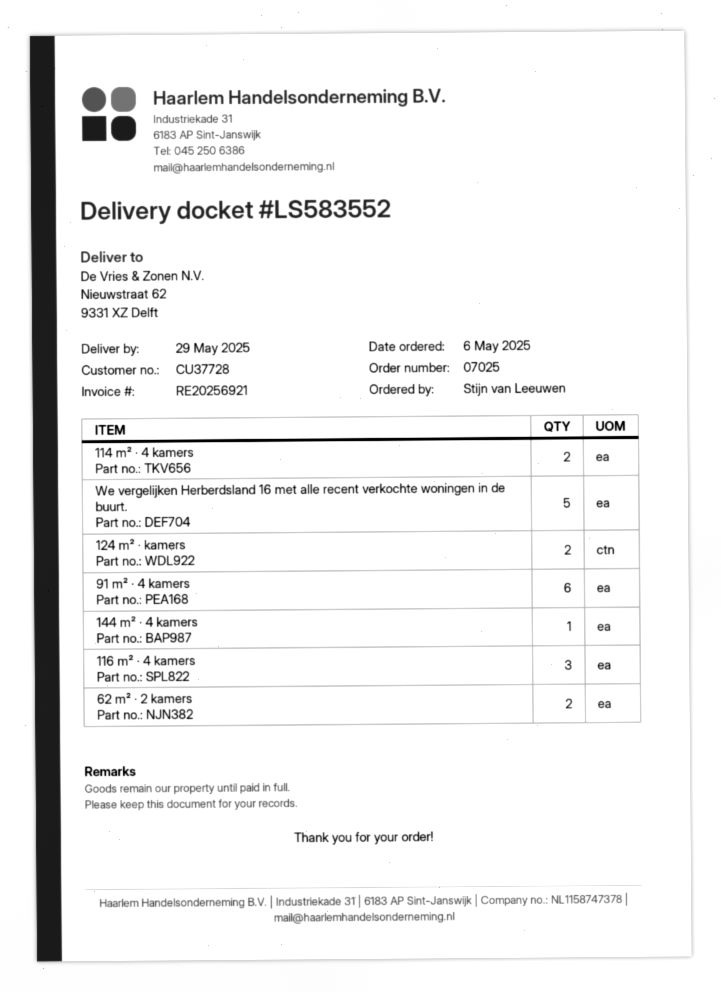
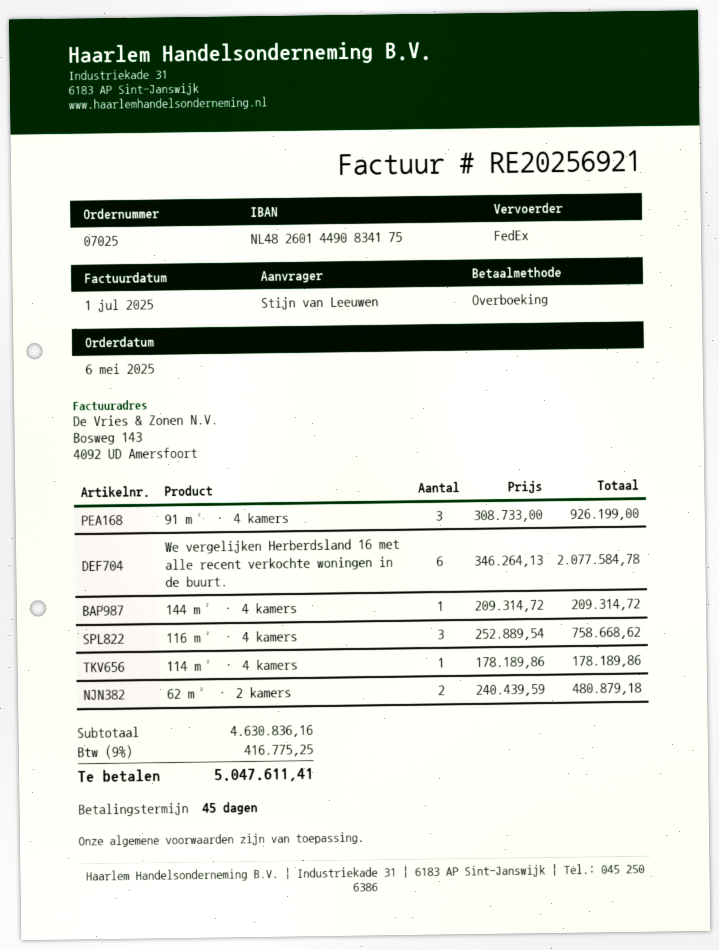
114 m² · 4 kamers: 2 -> 1
We vergelijken Herberdsland 16 met alle recent verkochte woningen in de buurt.: 5 -> 6
124 m² · kamers: 2 -> none
91 m² · 4 kamers: 6 -> 3

